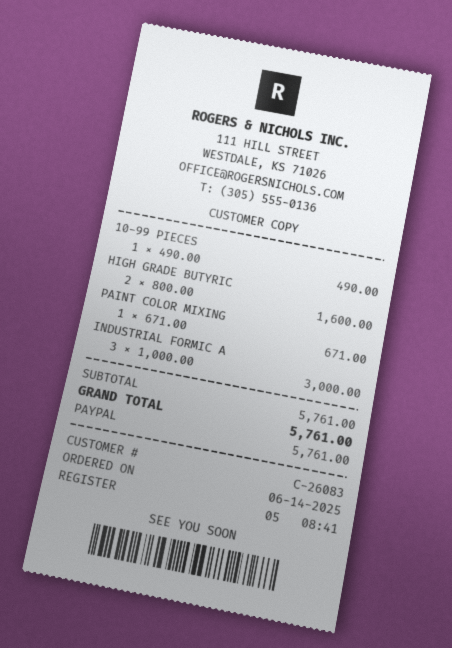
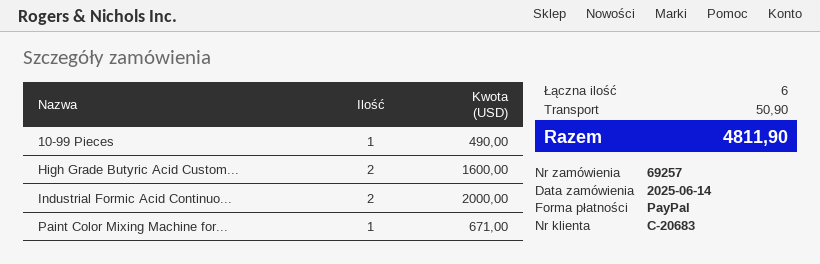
customer number: C-26083 -> C-20683
INDUSTRIAL FORMIC A: 3 for 3000.00 -> 2 for 2000.00
shipping: none -> 50.90
total: 5761.00 -> 4811.90

